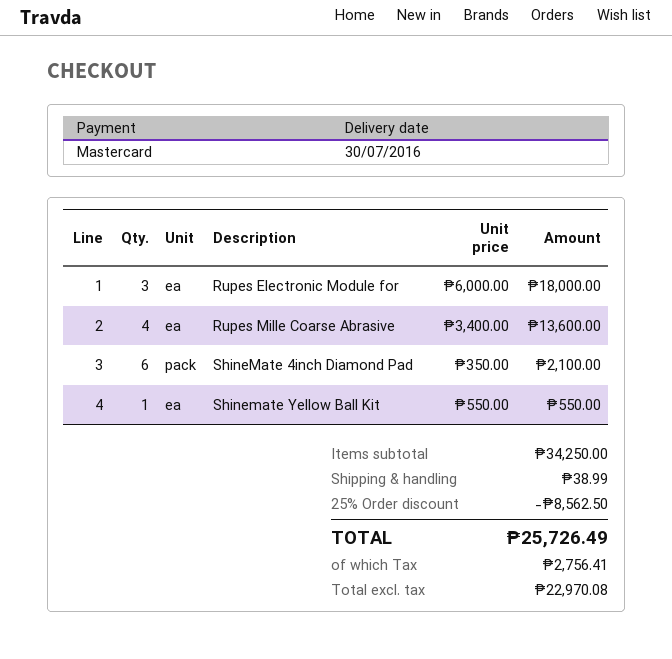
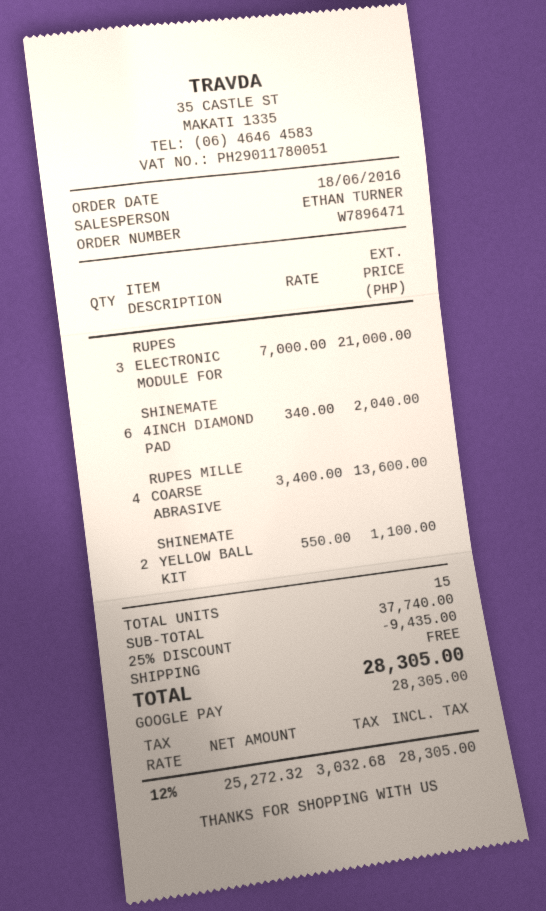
payment method: Mastercard -> Google Pay
Rupes Electronic Module for: 3 x 6000.00 = 18000.00 -> 3 x 7000.00 = 21000.00
ShineMate 4inch Diamond Pad: 6 x 350.00 = 2100.00 -> 6 x 340.00 = 2040.00
Shinemate Yellow Ball Kit: 1 x 550.00 = 550.00 -> 2 x 550.00 = 1100.00
subtotal: 34250.00 -> 37740.00
discount: 25% = 8562.50 -> 25% = 9435.00
shipping: 38.99 -> 0.00
net: 22970.08 -> 25272.32
tax: 2756.41 -> 3032.68
total: 25726.49 -> 28305.00

